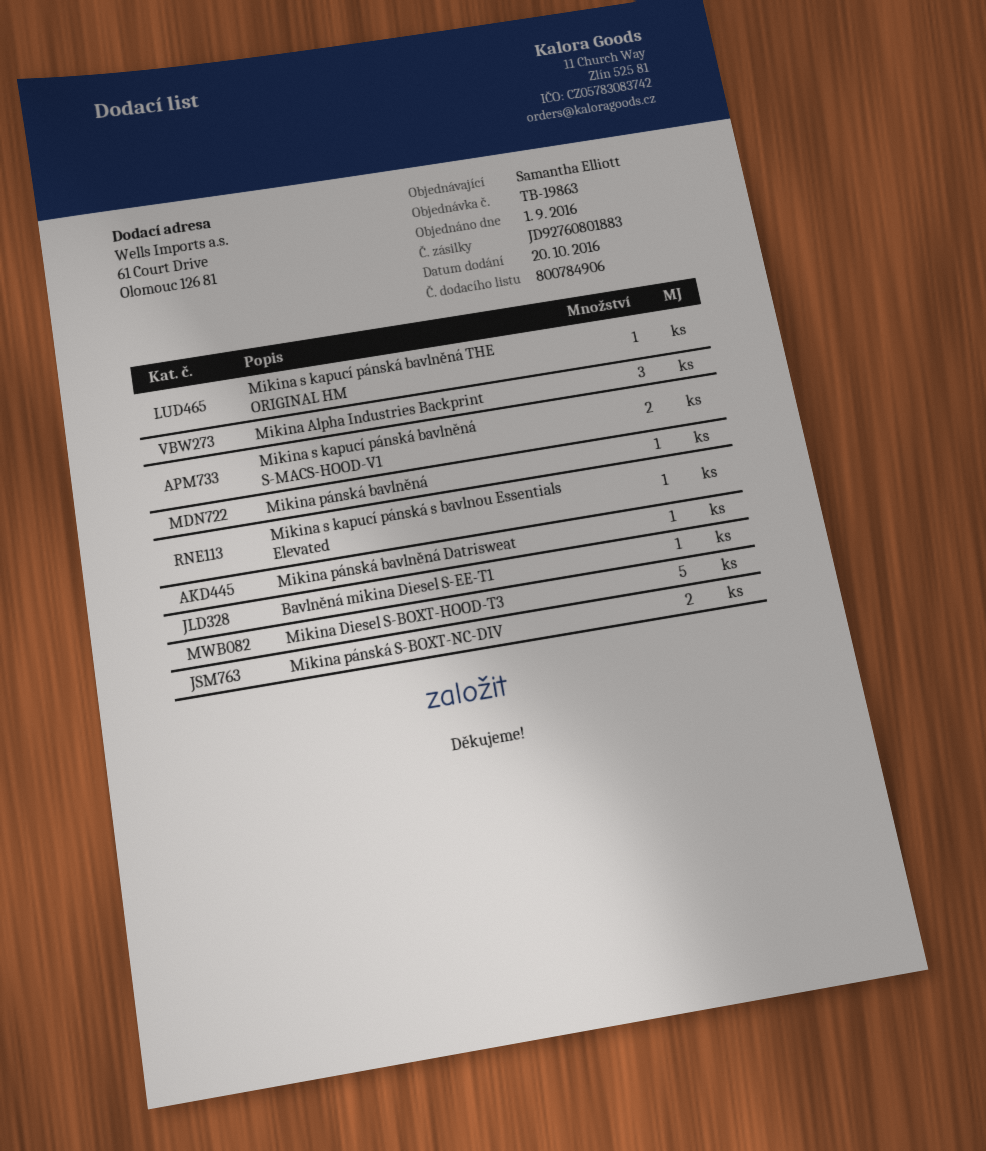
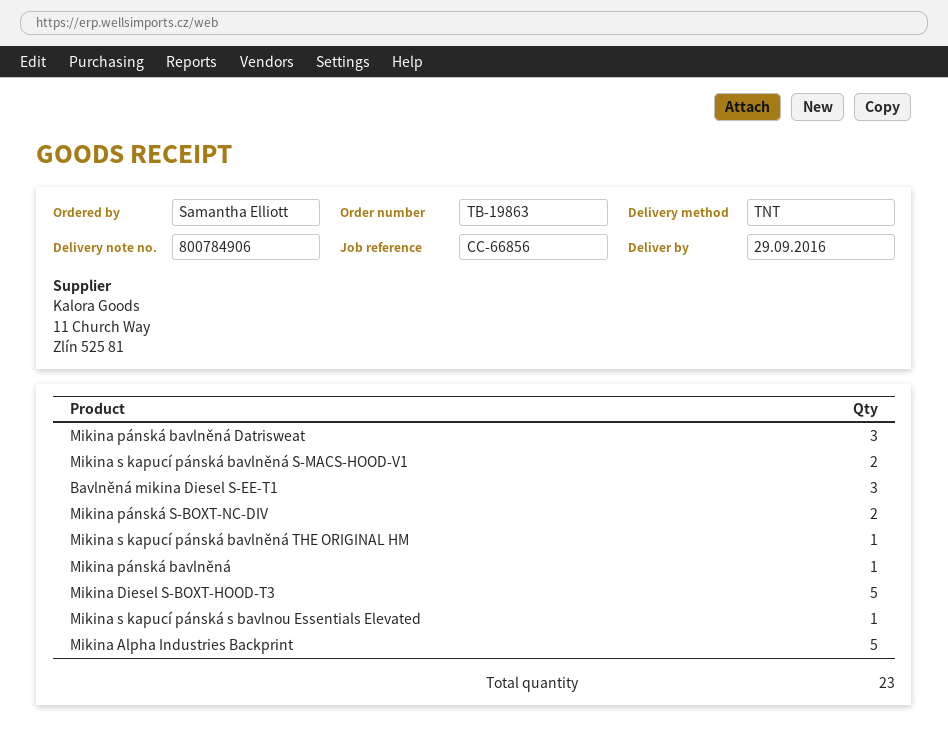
delivery date: 2016-10-20 -> 2016-09-29
Mikina Alpha Industries Backprint: 3 -> 5
Mikina pánská bavlněná Datrisweat: 1 -> 3
Bavlněná mikina Diesel S-EE-T1: 1 -> 3

